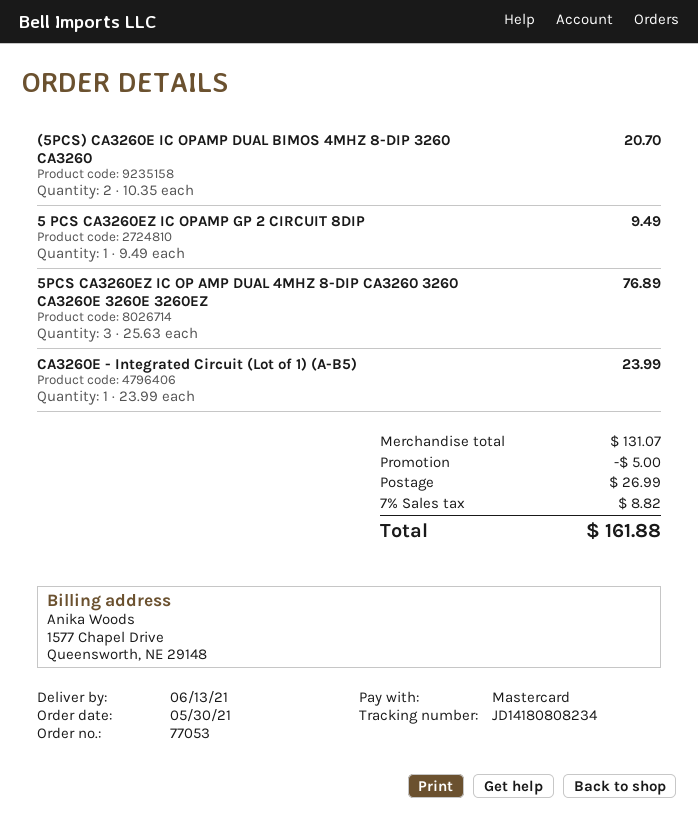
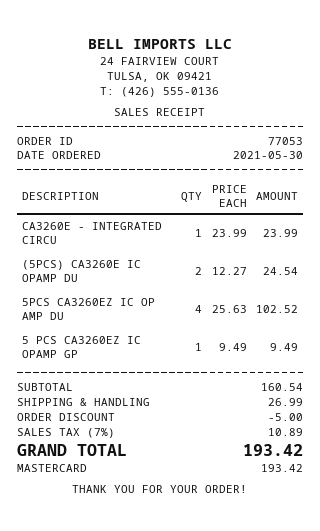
(5PCS) CA3260E IC OPAMP DUAL BIMOS 4MHZ 8-DIP 3260 CA3260: 2 x 10.35 = 20.70 -> 2 x 12.27 = 24.54
5PCS CA3260EZ IC OP AMP DUAL 4MHZ 8-DIP CA3260 3260 CA3260E 3260E 3260EZ: 3 x 25.63 = 76.89 -> 4 x 25.63 = 102.52
subtotal: 131.07 -> 160.54
tax: 7% = 8.82 -> 7% = 10.89
total: 161.88 -> 193.42

